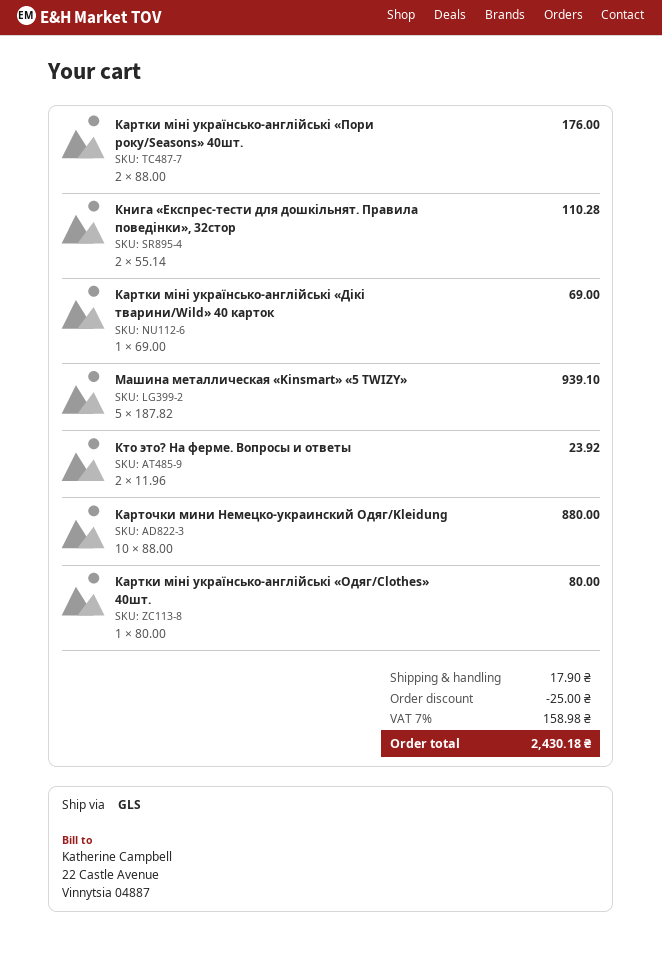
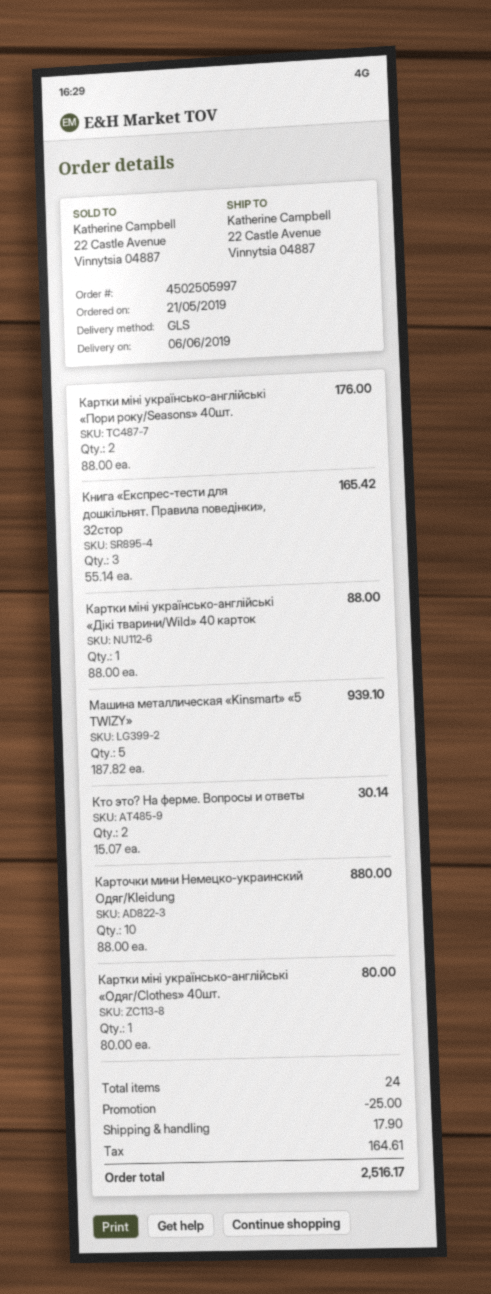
Книга «Експрес-тести для дошкільнят. Правила поведінки», 32стор: 2 x 55.14 = 110.28 -> 3 x 55.14 = 165.42
Картки міні українсько-англійські «Дікі тварини/Wild» 40 карток: 1 x 69.00 = 69.00 -> 1 x 88.00 = 88.00
Кто это? На ферме. Вопросы и ответы: 2 x 11.96 = 23.92 -> 2 x 15.07 = 30.14
tax: 158.98 -> 164.61
total: 2430.18 -> 2516.17

